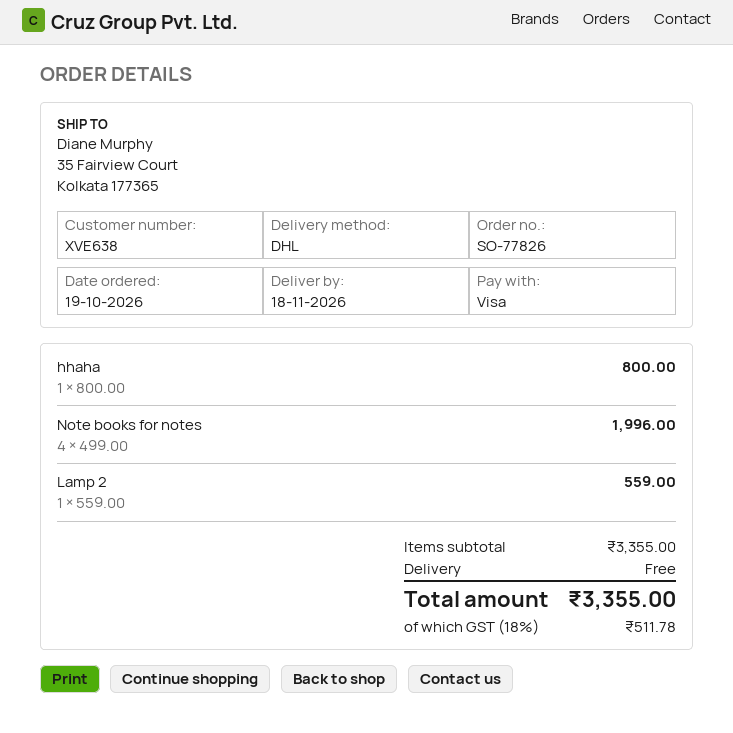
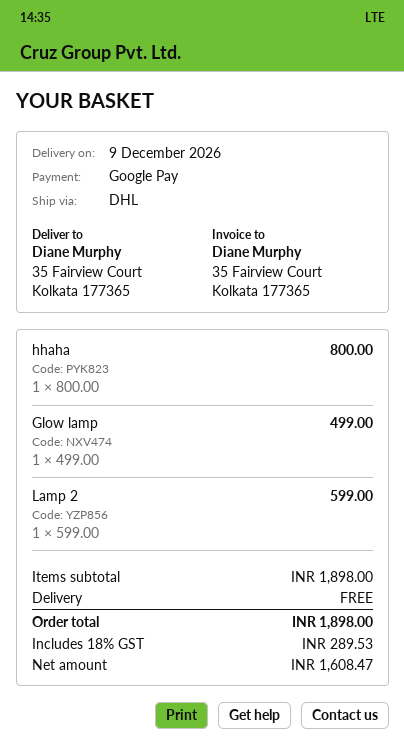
delivery date: 2026-11-18 -> 2026-12-09
payment method: Visa -> Google Pay
Note books for notes: 4 x 499.00 = 1996.00 -> none
Lamp 2: 1 x 559.00 = 559.00 -> 1 x 599.00 = 599.00
Glow lamp: none -> 1 x 499.00 = 499.00
subtotal: 3355.00 -> 1898.00
tax: 18% = 511.78 -> 18% = 289.53
total: 3355.00 -> 1898.00

